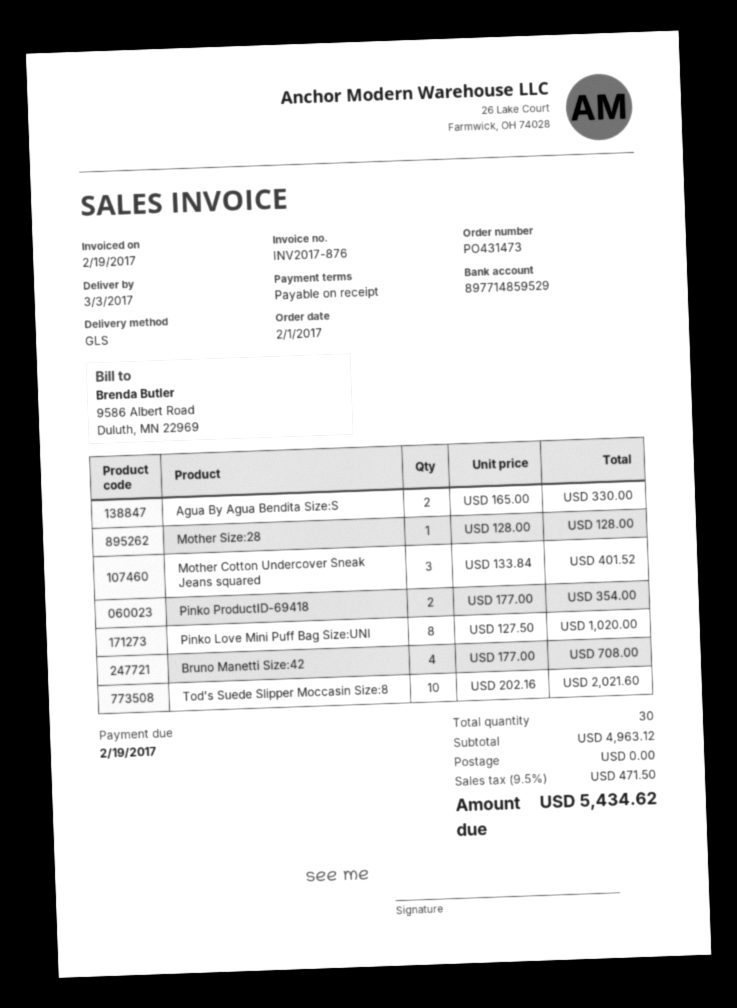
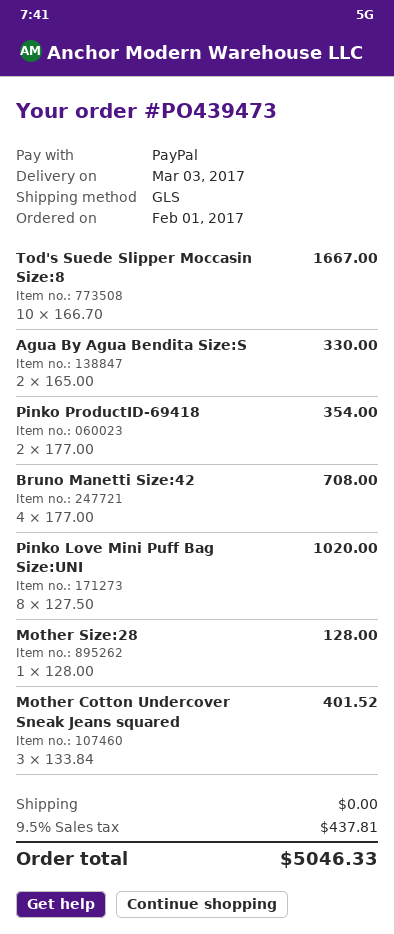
order number: PO431473 -> PO439473
Tod's Suede Slipper Moccasin Size:8: 10 x 202.16 = 2021.60 -> 10 x 166.70 = 1667.00
tax: 9.5% = 471.50 -> 9.5% = 437.81
total: 5434.62 -> 5046.33

